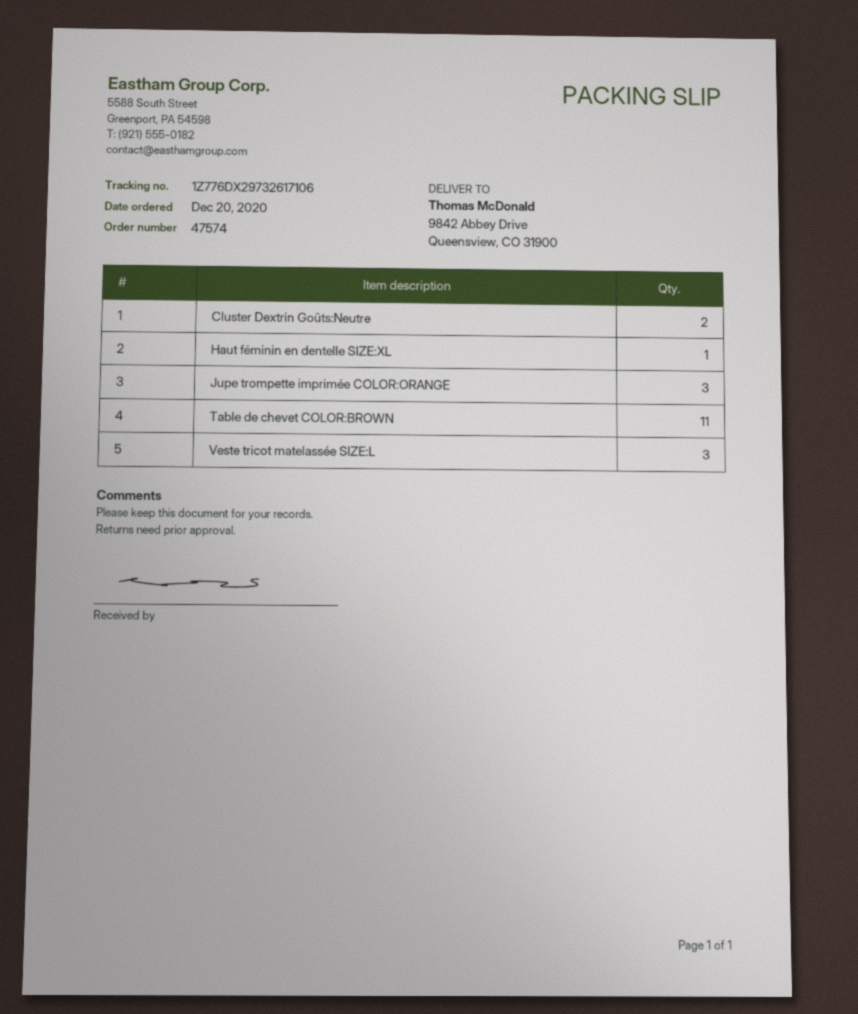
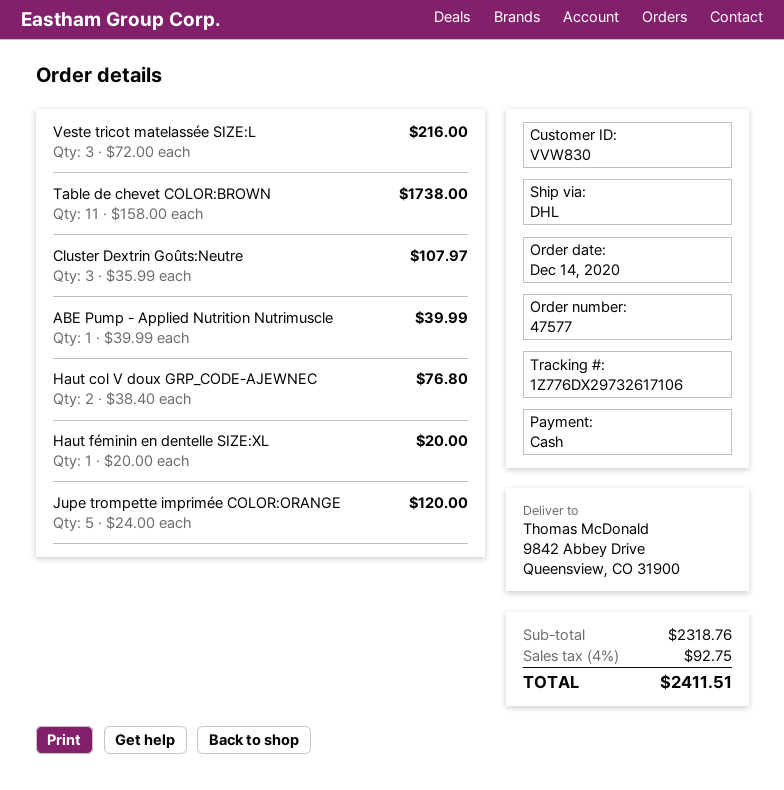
order number: 47574 -> 47577
order date: 2020-12-20 -> 2020-12-14
Cluster Dextrin Goûts:Neutre: 2 -> 3
Jupe trompette imprimée COLOR:ORANGE: 3 -> 5
ABE Pump - Applied Nutrition Nutrimuscle: none -> 1
Haut col V doux GRP_CODE-AJEWNEC: none -> 2

